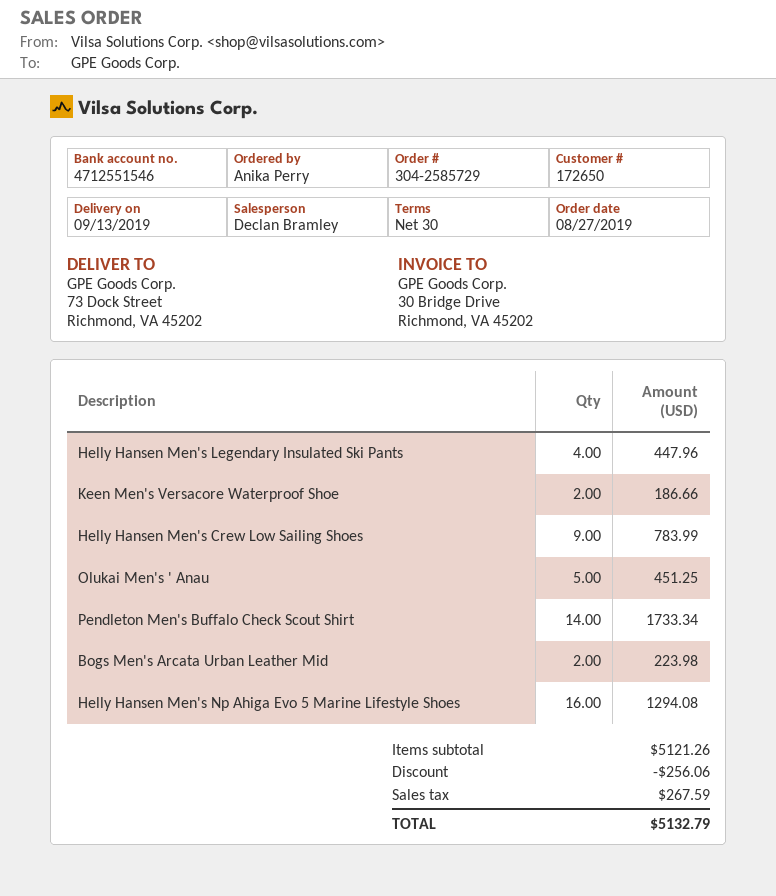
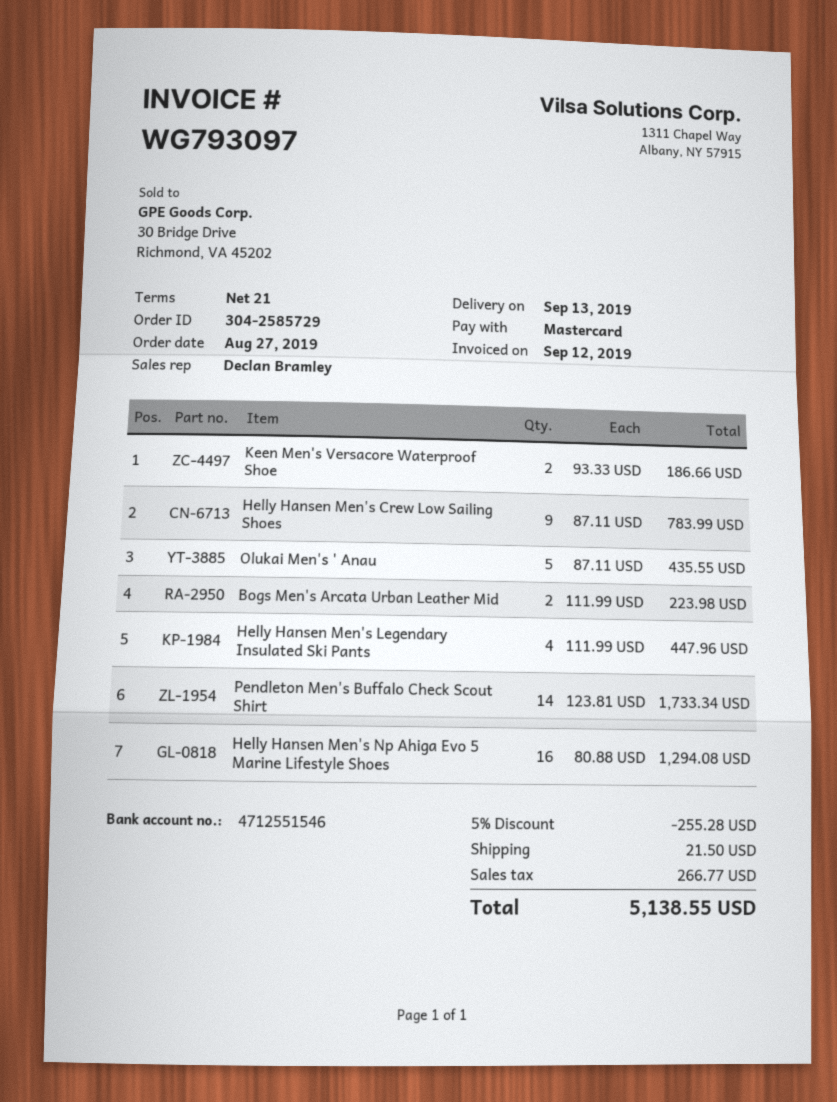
payment terms: 30 days -> 21 days
Olukai Men's ' Anau: 5 for 451.25 -> 5 for 435.55
discount: 256.06 -> 255.28
shipping: none -> 21.50
tax: 267.59 -> 266.77
total: 5132.79 -> 5138.55

